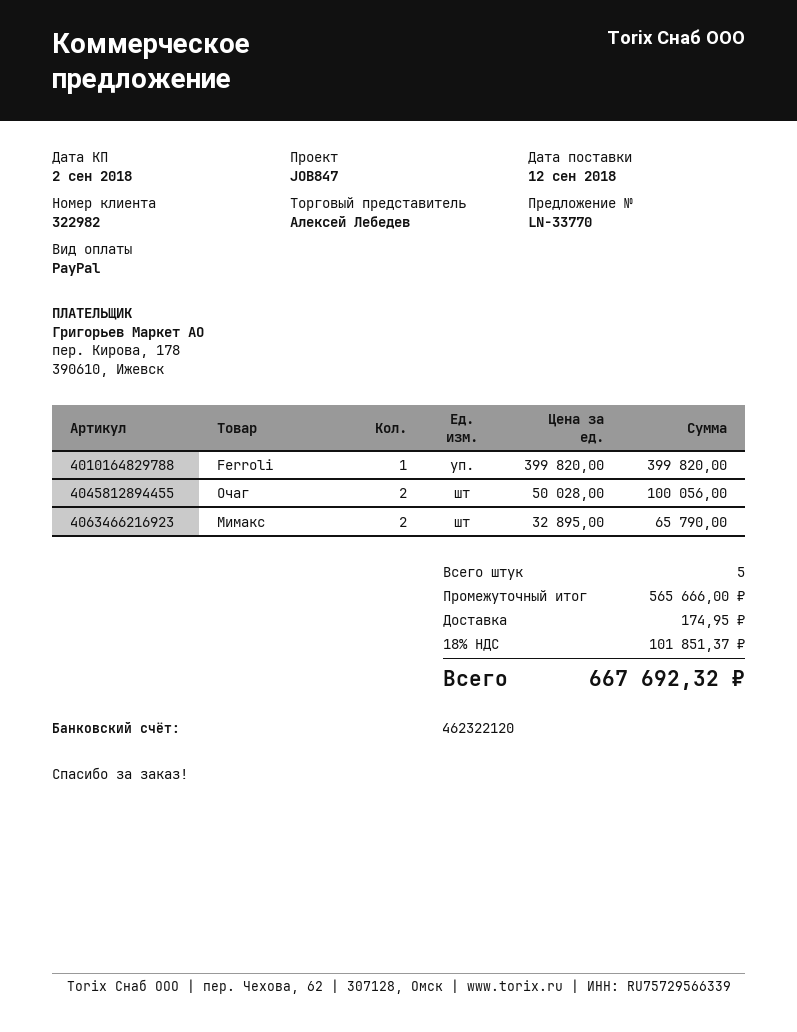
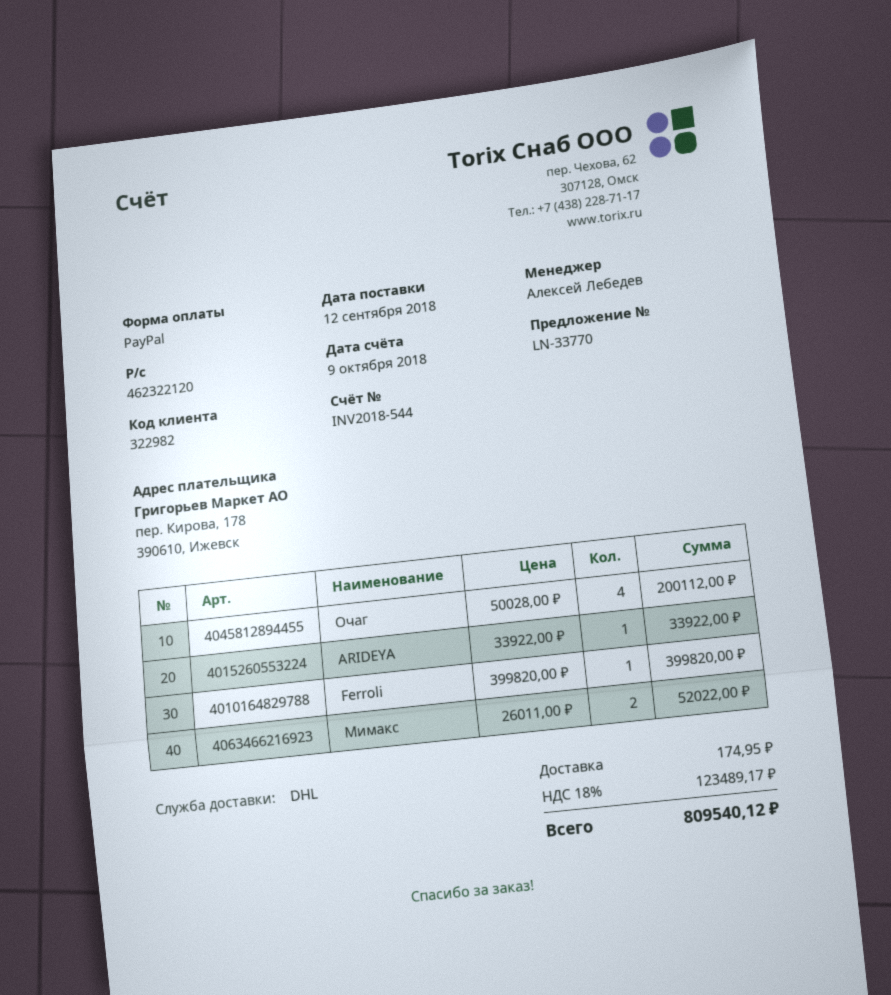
Очаг: 2 x 50028.00 = 100056.00 -> 4 x 50028.00 = 200112.00
Мимакс: 2 x 32895.00 = 65790.00 -> 2 x 26011.00 = 52022.00
ARIDEYA: none -> 1 x 33922.00 = 33922.00
tax: 18% = 101851.37 -> 18% = 123489.17
total: 667692.32 -> 809540.12

